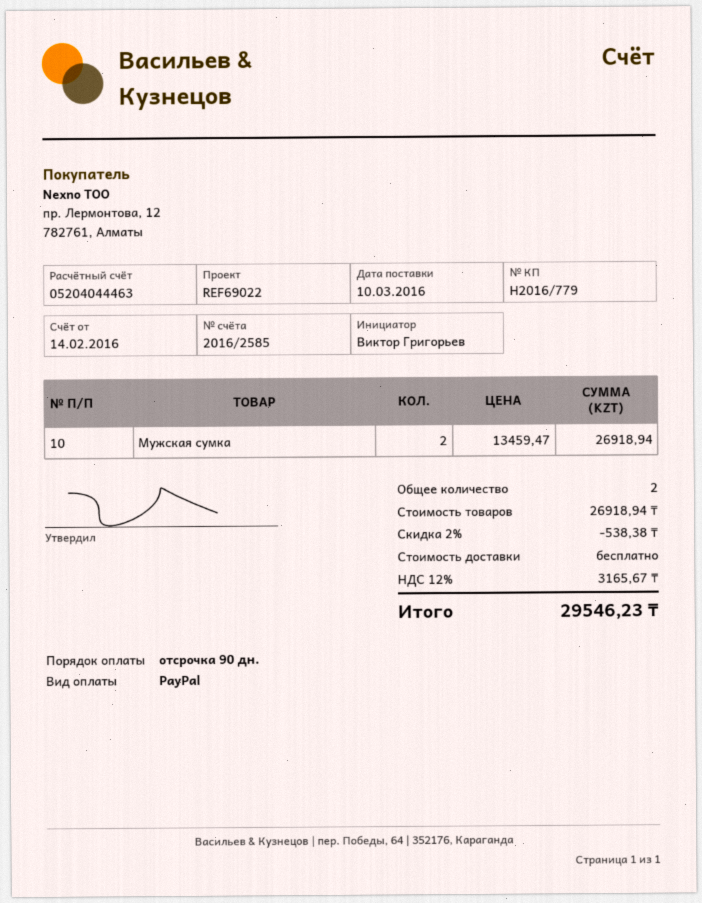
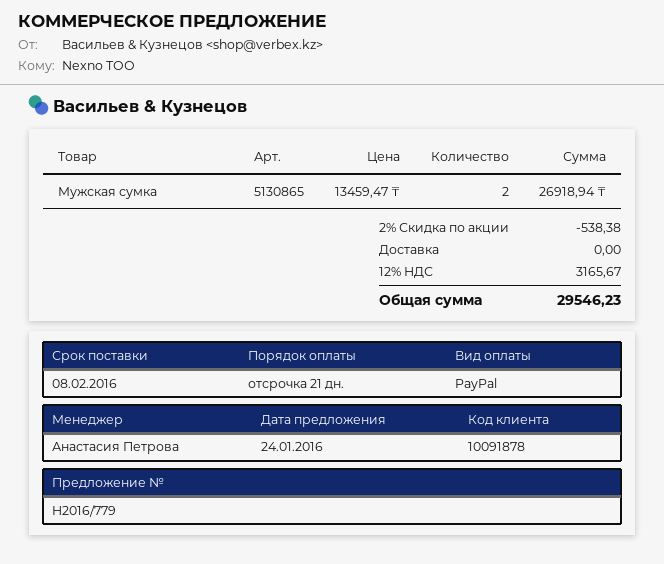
delivery date: 2016-03-10 -> 2016-02-08
payment terms: 90 days -> 21 days

